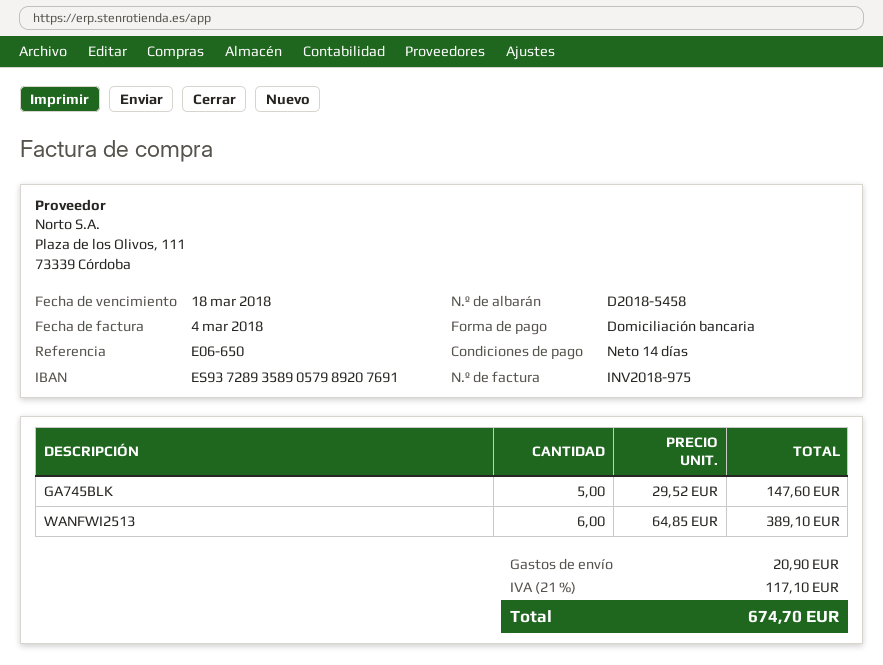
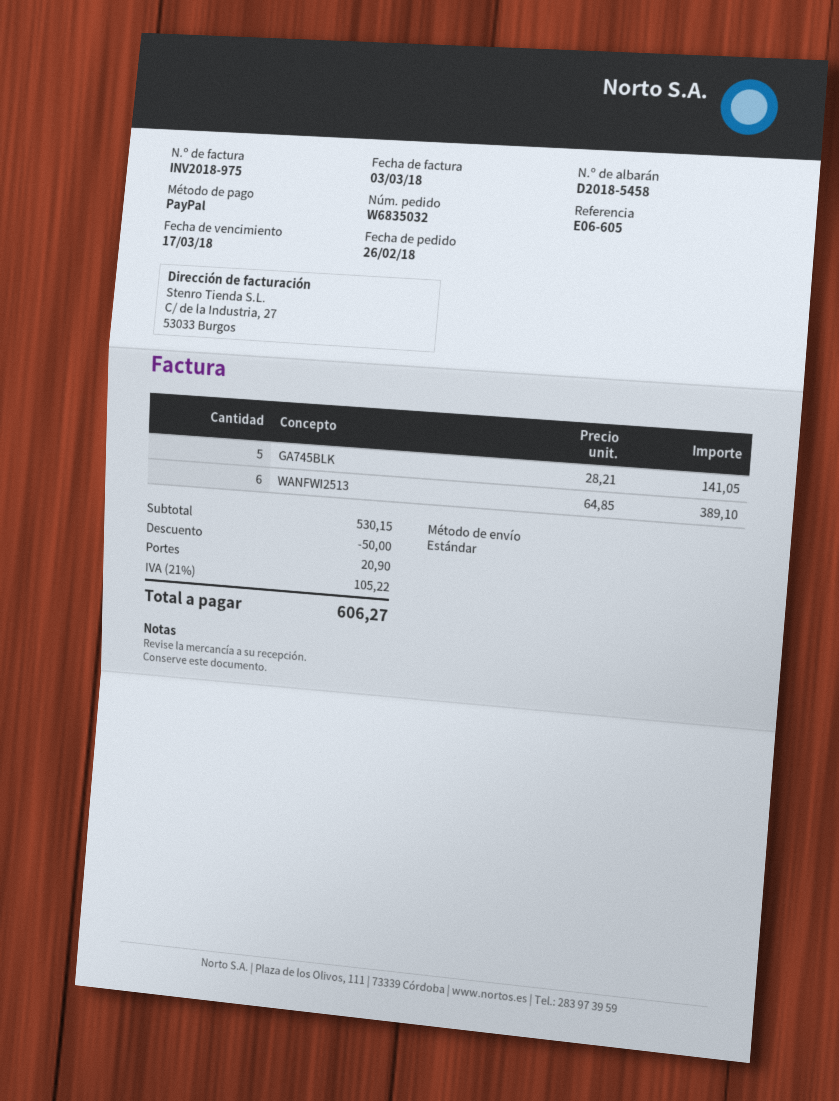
invoice date: 2018-03-04 -> 2018-03-03
due date: 2018-03-18 -> 2018-03-17
reference: E06-650 -> E06-605
payment method: direct debit -> PayPal
GA745BLK: 5 x 29.52 = 147.60 -> 5 x 28.21 = 141.05
discount: none -> 50.00
tax: 21% = 117.10 -> 21% = 105.22
total: 674.70 -> 606.27

